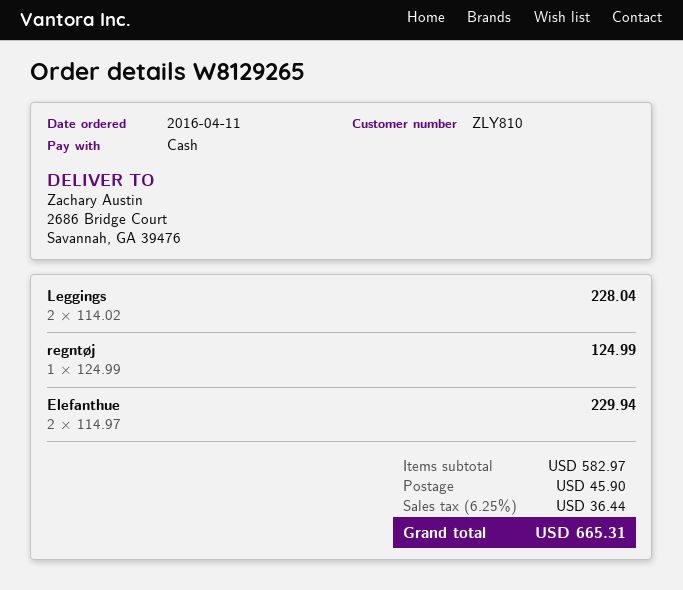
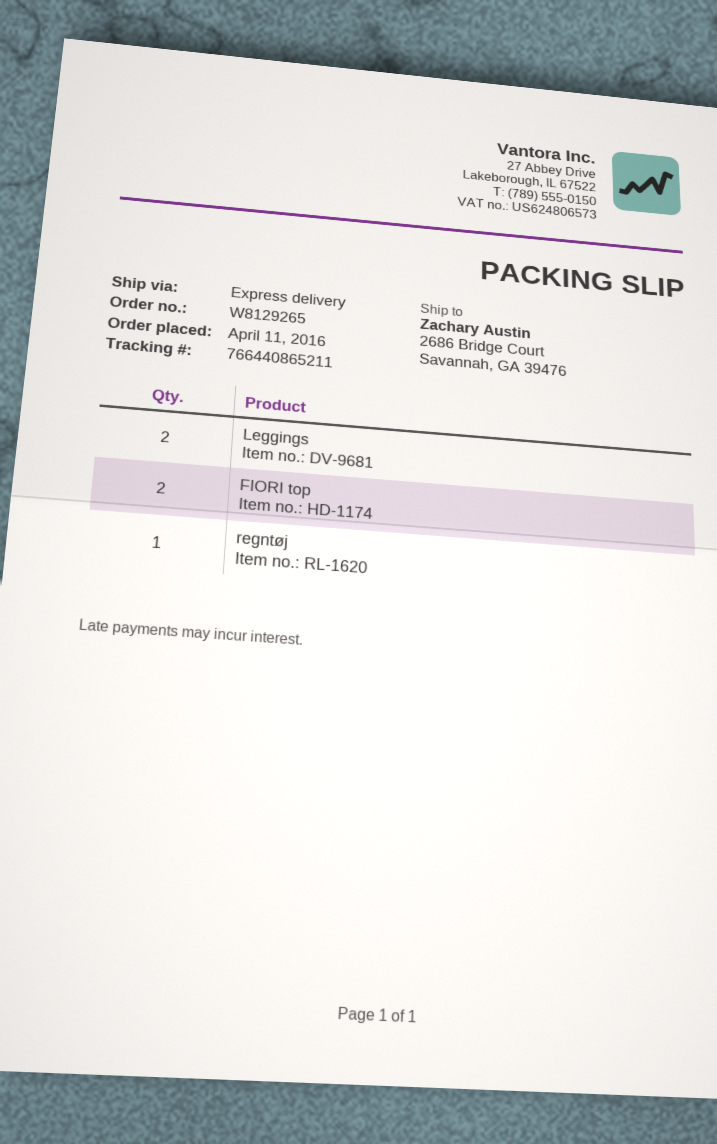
Elefanthue: 2 -> none
FIORI top: none -> 2

